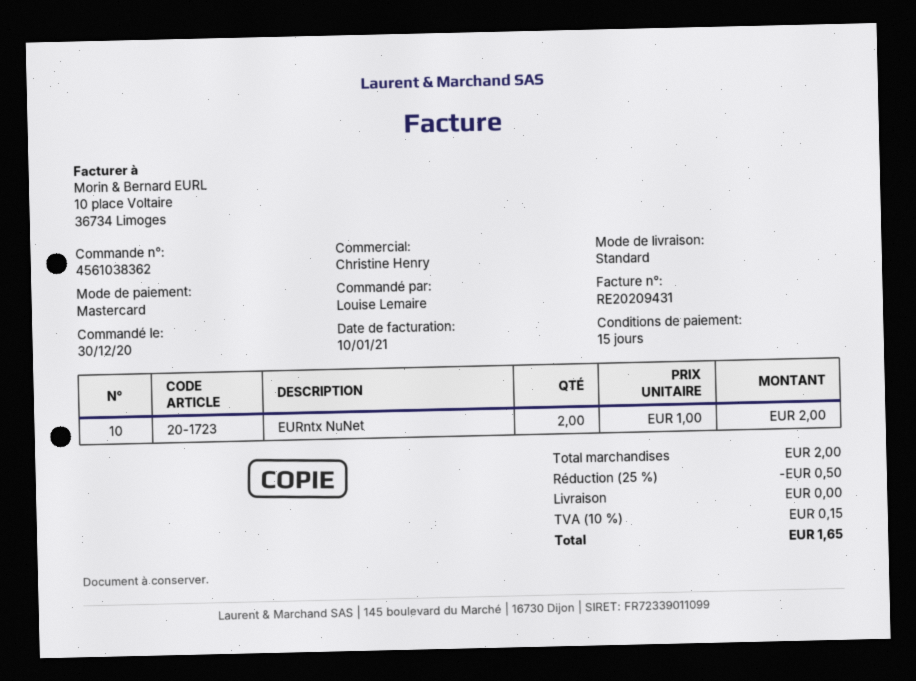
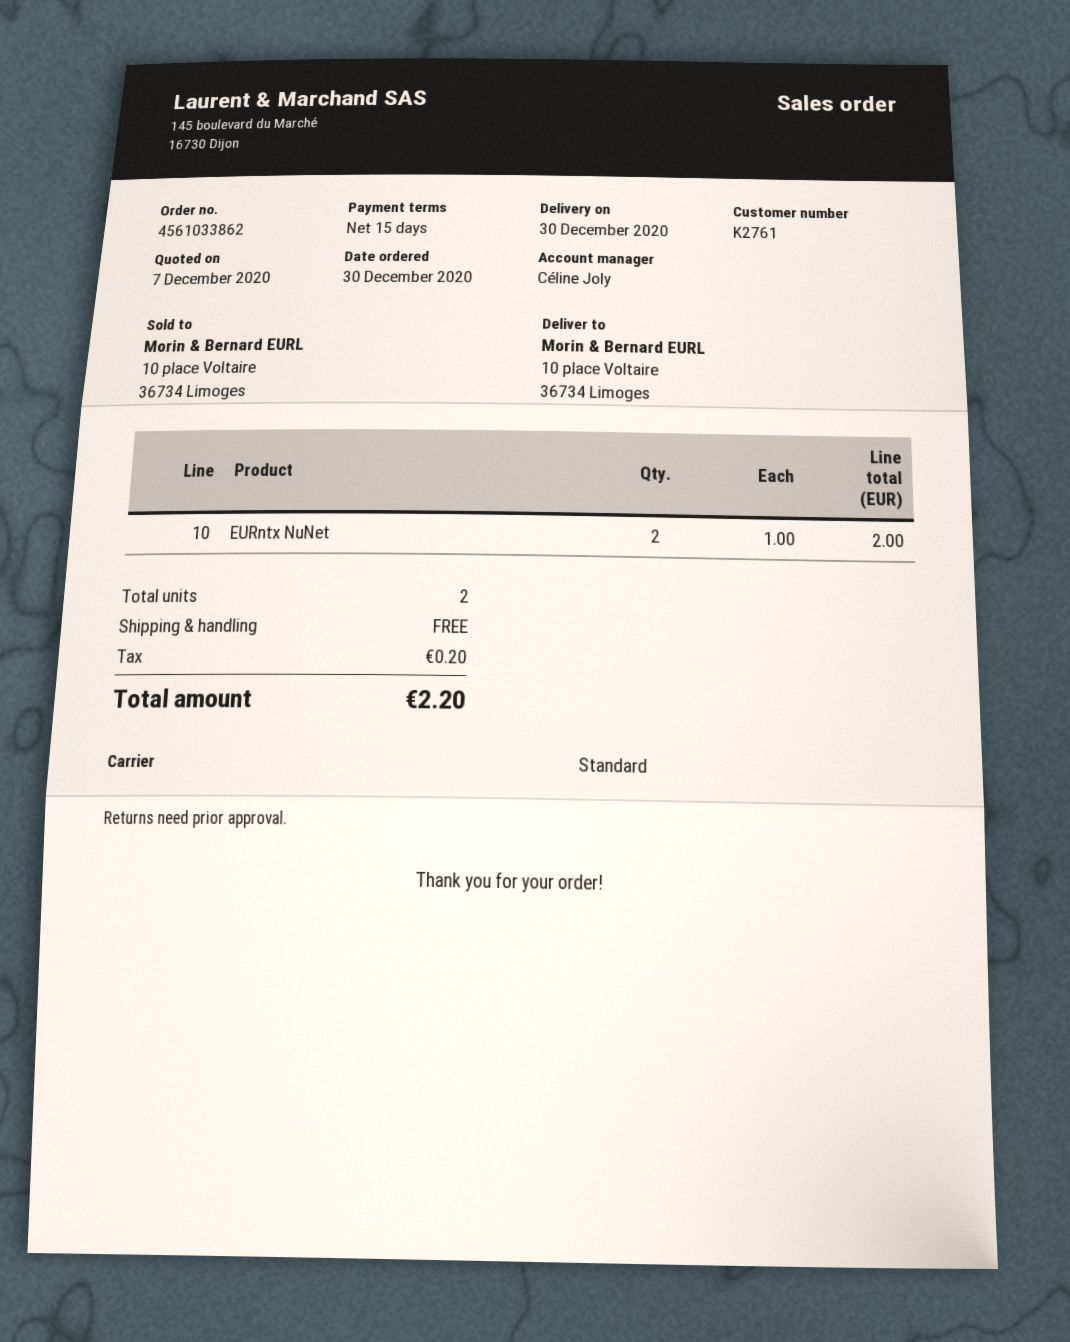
order number: 4561038362 -> 4561033862
sales rep: Christine Henry -> Céline Joly
discount: 25% = 0.50 -> none
tax: 0.15 -> 0.20
total: 1.65 -> 2.20

